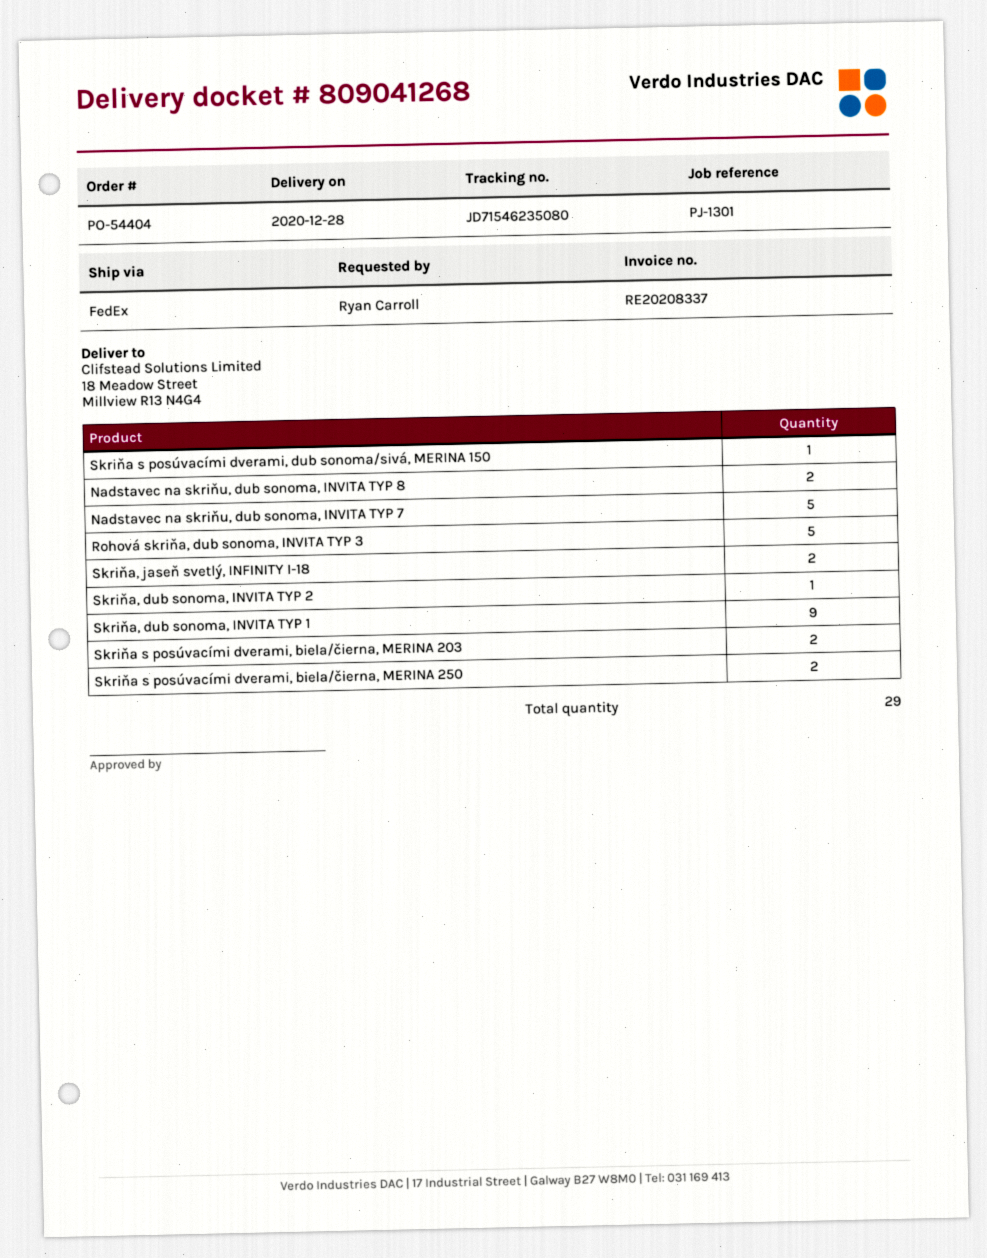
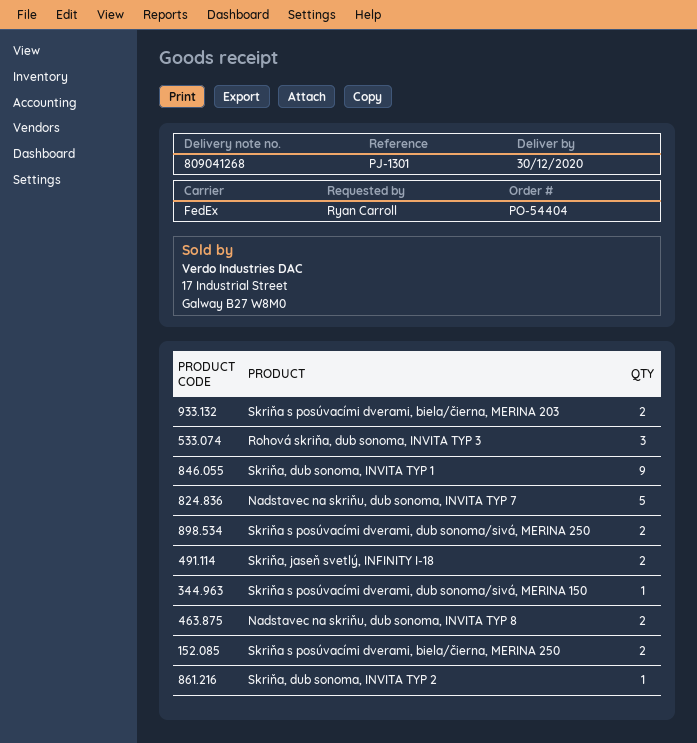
delivery date: 2020-12-28 -> 2020-12-30
Rohová skriňa, dub sonoma, INVITA TYP 3: 5 -> 3
Skriňa s posúvacími dverami, dub sonoma/sivá, MERINA 250: none -> 2

